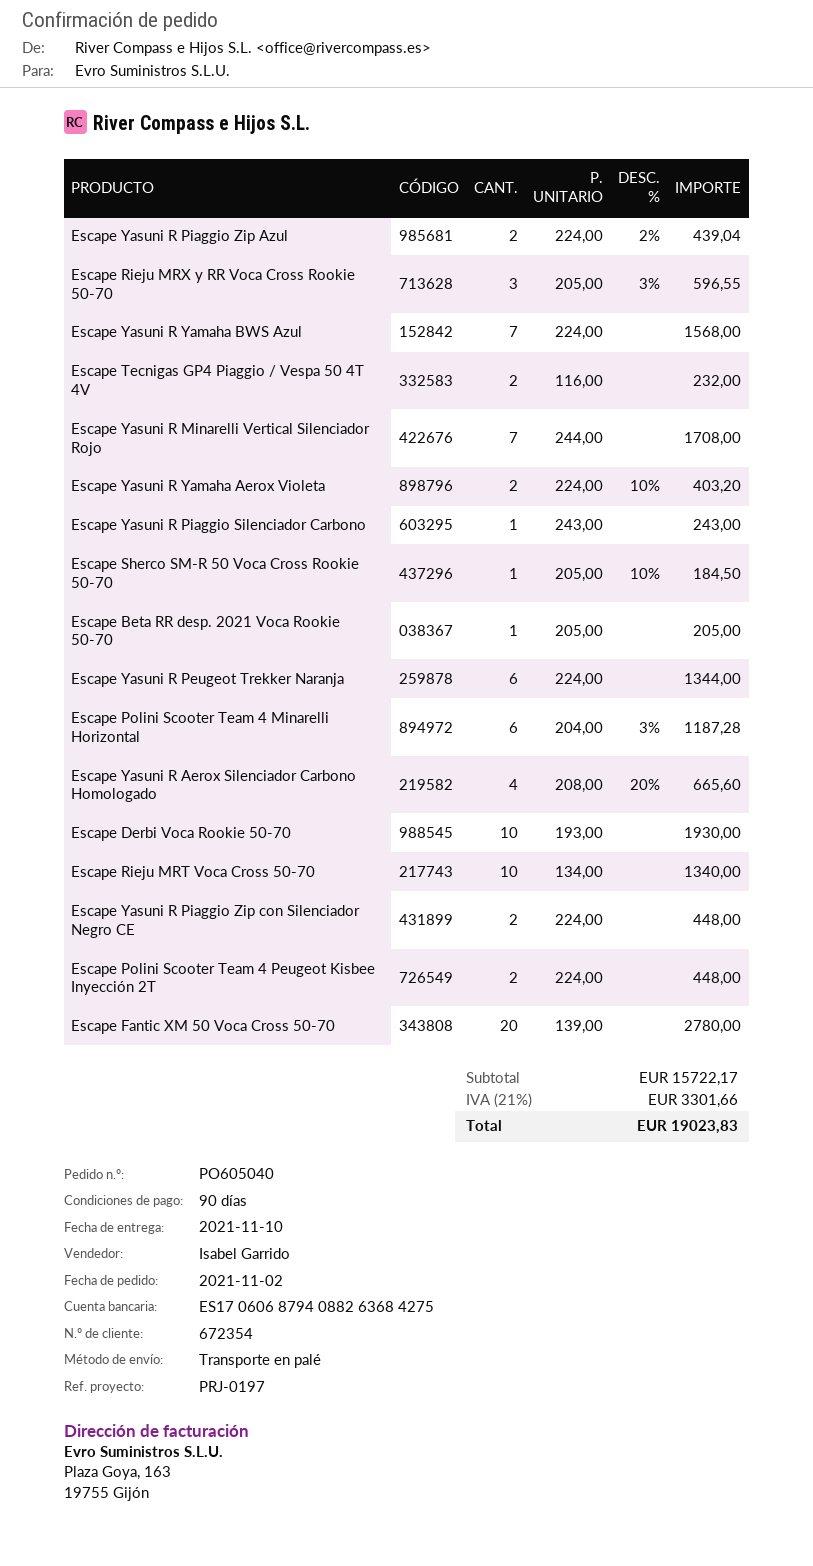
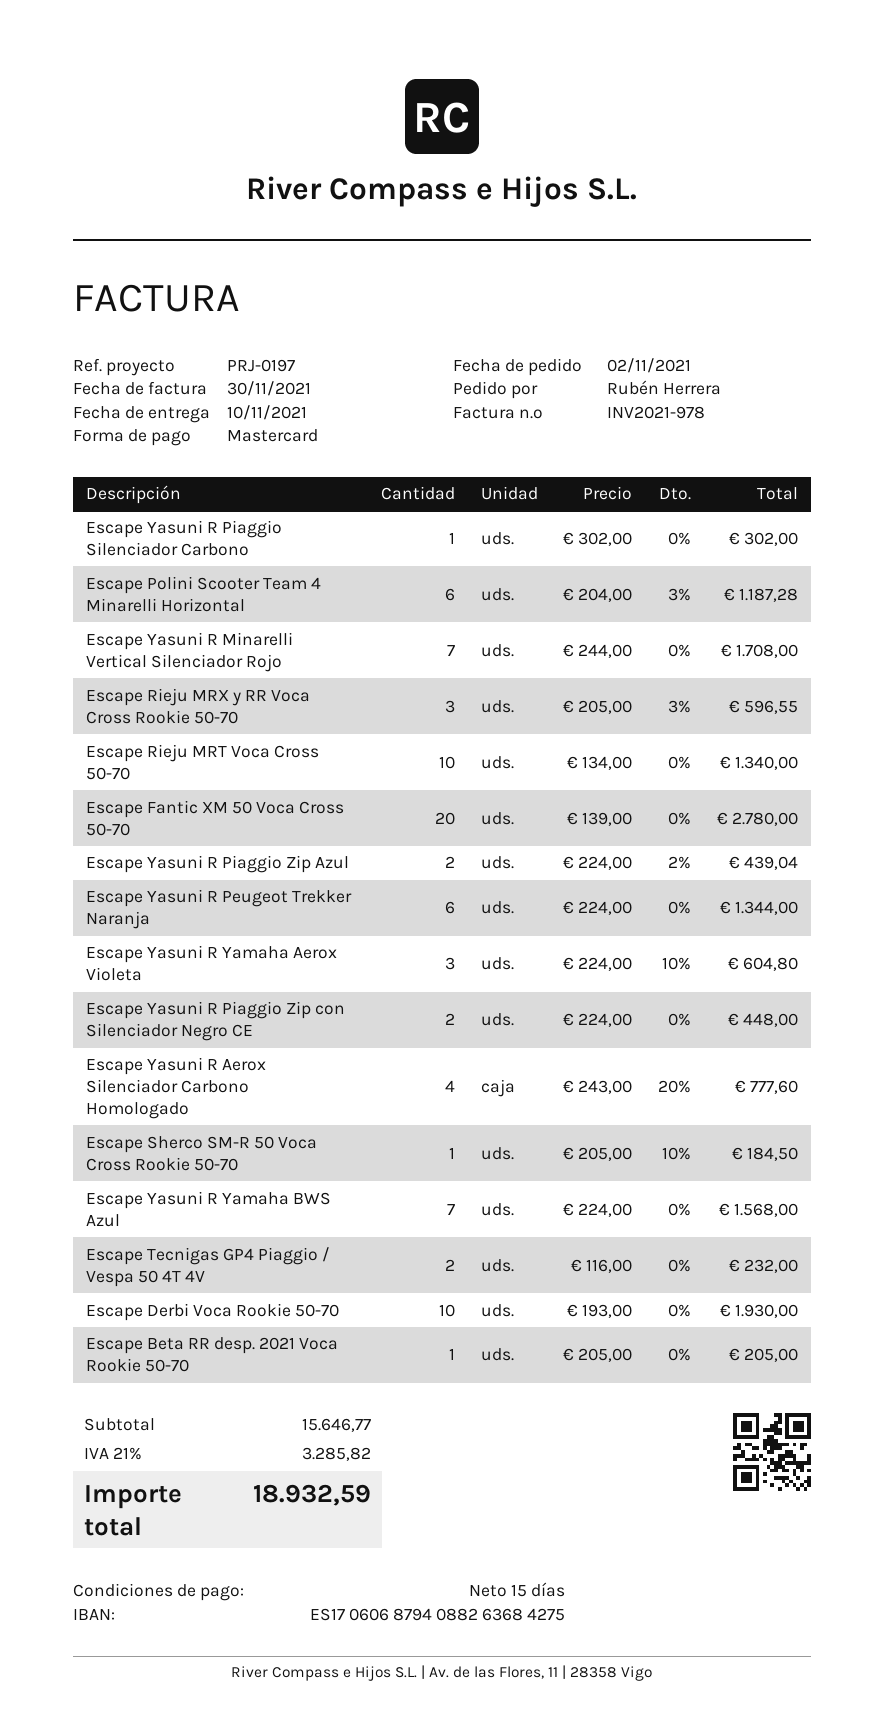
payment terms: 90 days -> 15 days
Escape Yasuni R Yamaha Aerox Violeta: 2 x 224.00 - 10% = 403.20 -> 3 x 224.00 - 10% = 604.80
Escape Yasuni R Piaggio Silenciador Carbono: 1 x 243.00 = 243.00 -> 1 x 302.00 = 302.00
Escape Yasuni R Aerox Silenciador Carbono Homologado: 4 x 208.00 - 20% = 665.60 -> 4 x 243.00 - 20% = 777.60
Escape Polini Scooter Team 4 Peugeot Kisbee Inyección 2T: 2 x 224.00 = 448.00 -> none
subtotal: 15722.17 -> 15646.77
tax: 21% = 3301.66 -> 21% = 3285.82
total: 19023.83 -> 18932.59

